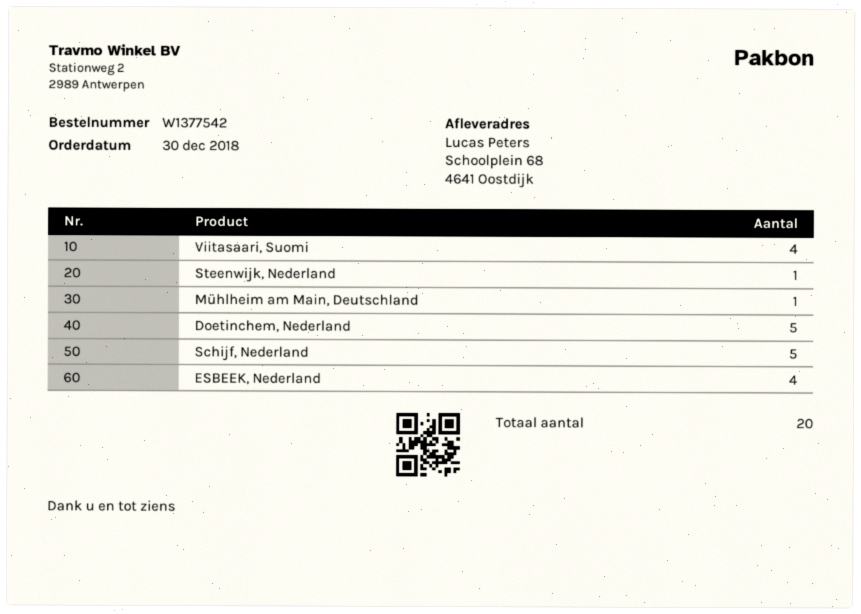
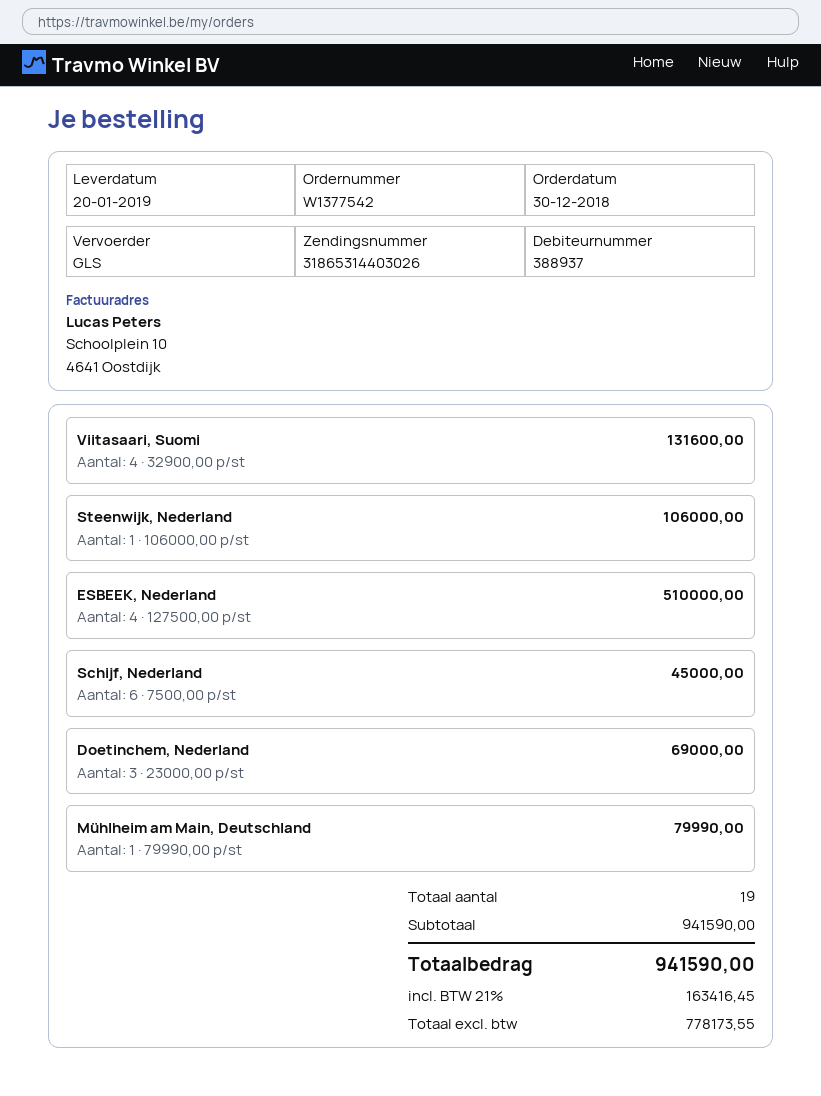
Doetinchem, Nederland: 5 -> 3
Schijf, Nederland: 5 -> 6
total quantity: 20 -> 19

